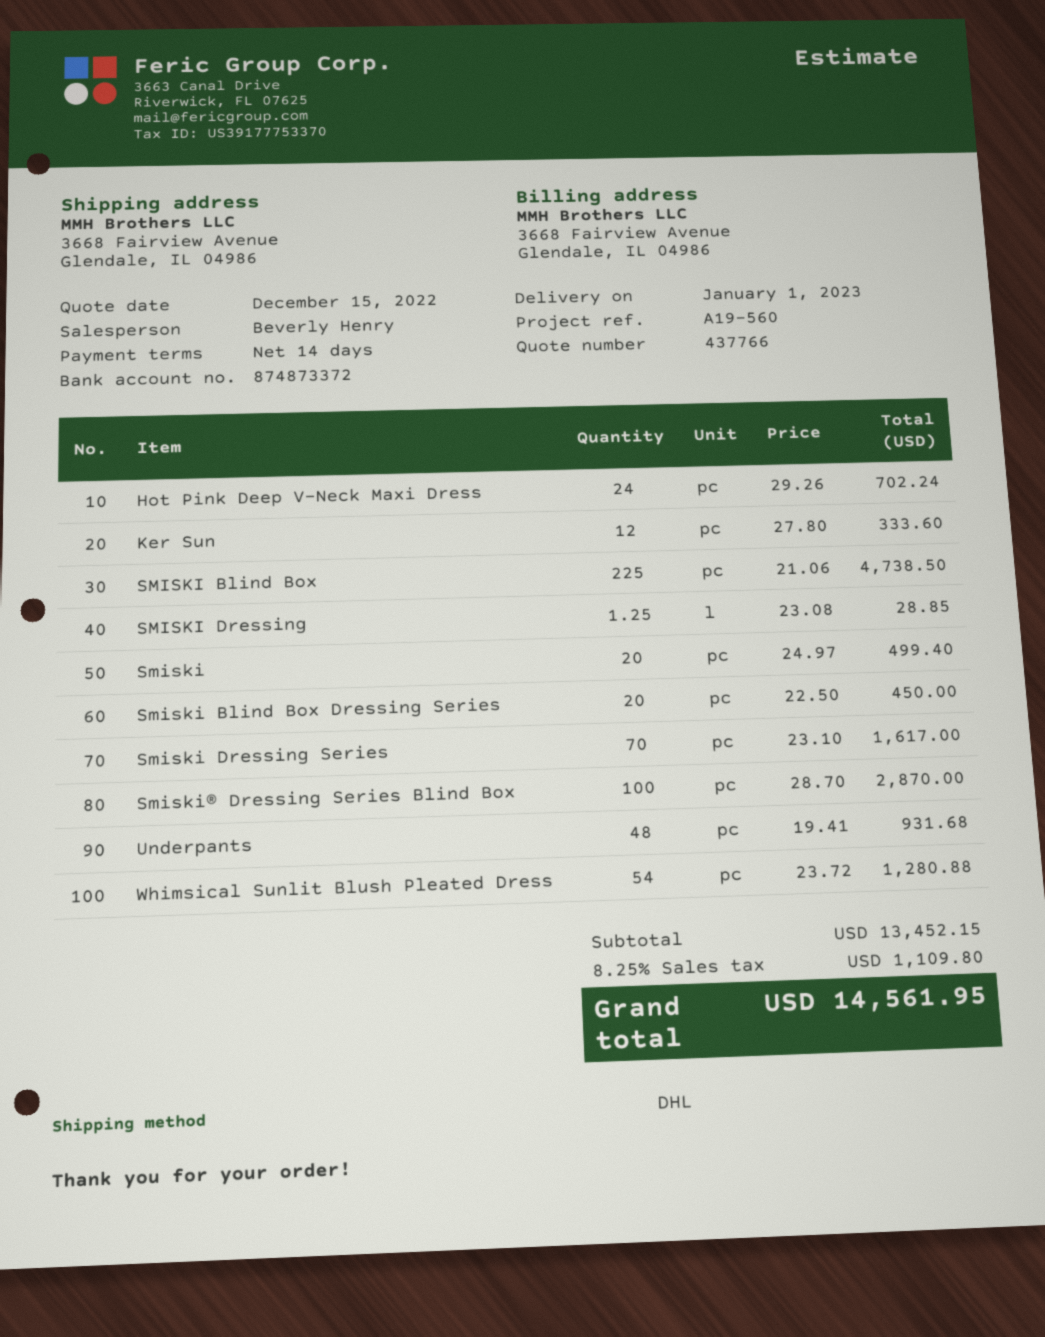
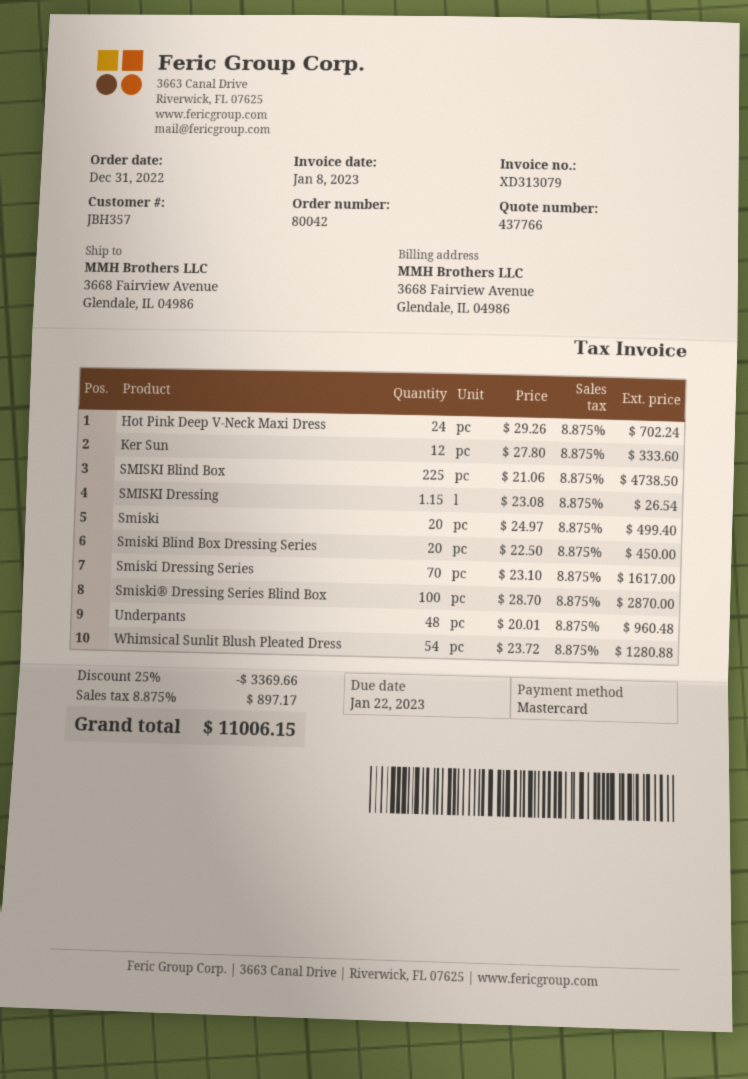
SMISKI Dressing: 1.25 x 23.08 = 28.85 -> 1.15 x 23.08 = 26.54
Underpants: 48 x 19.41 = 931.68 -> 48 x 20.01 = 960.48
discount: none -> 25% = 3369.66
tax: 8.25% = 1109.80 -> 8.875% = 897.17
total: 14561.95 -> 11006.15

